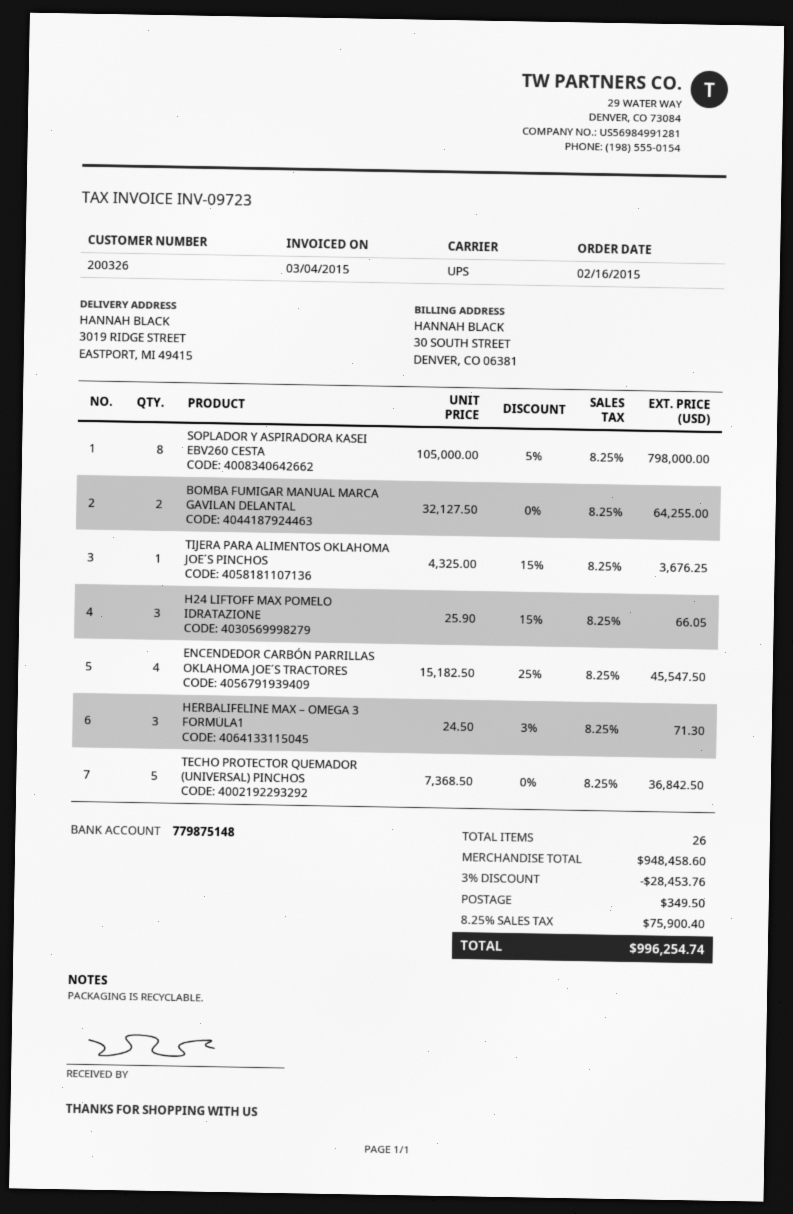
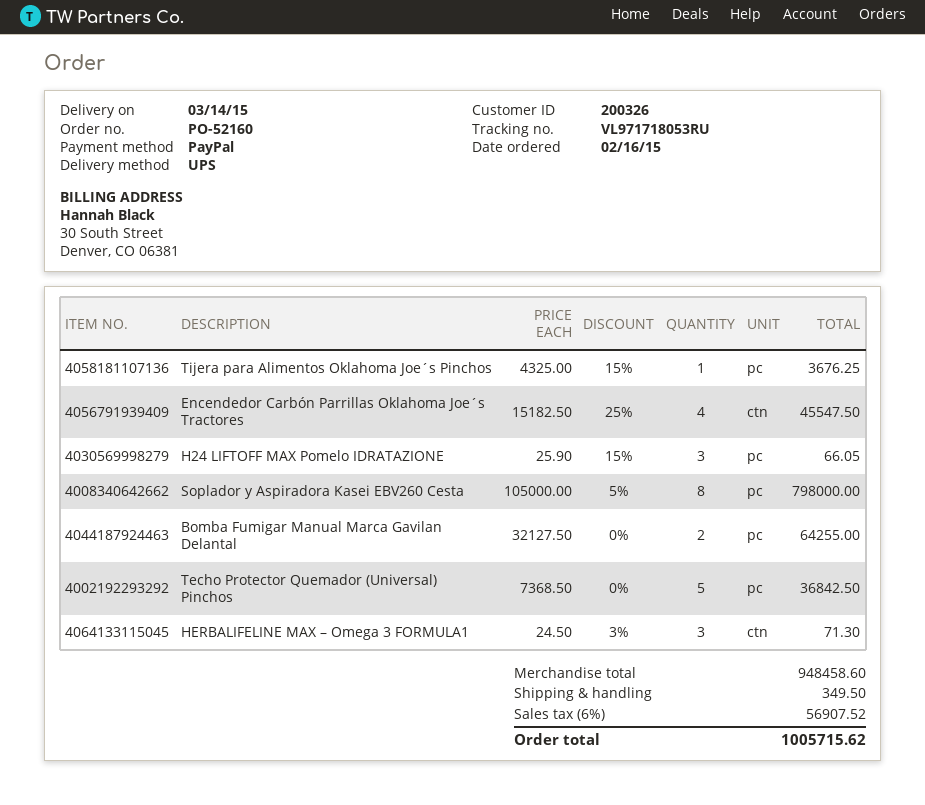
discount: 3% = 28453.76 -> none
tax: 8.25% = 75900.40 -> 6% = 56907.52
total: 996254.74 -> 1005715.62

